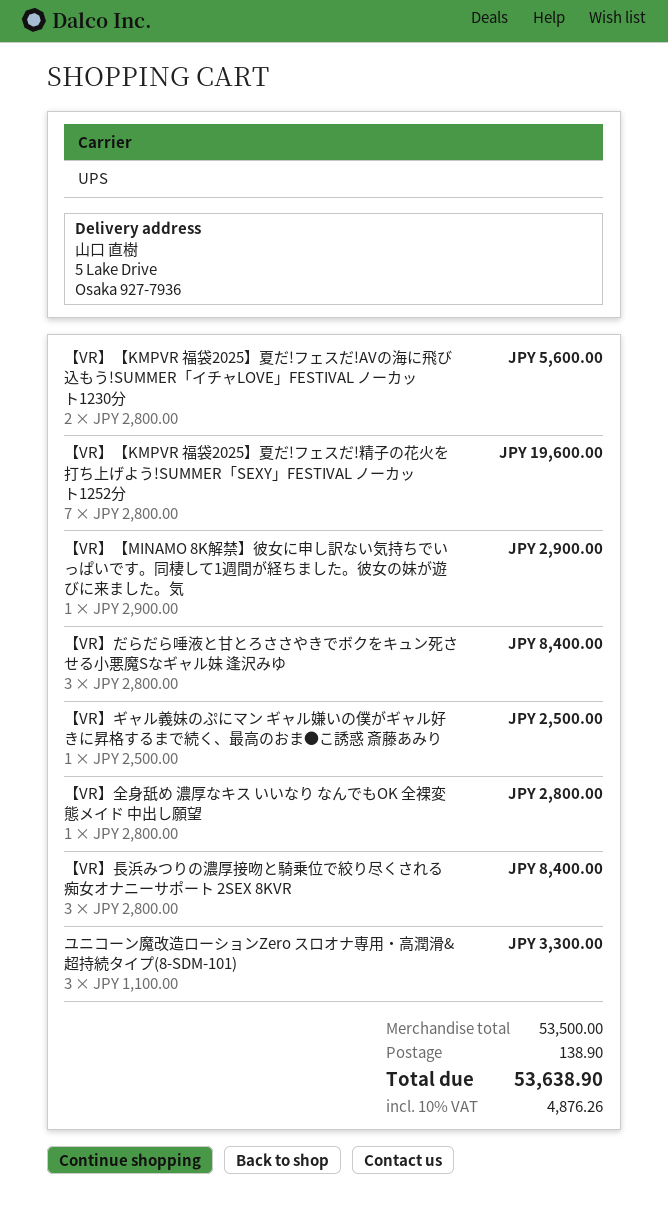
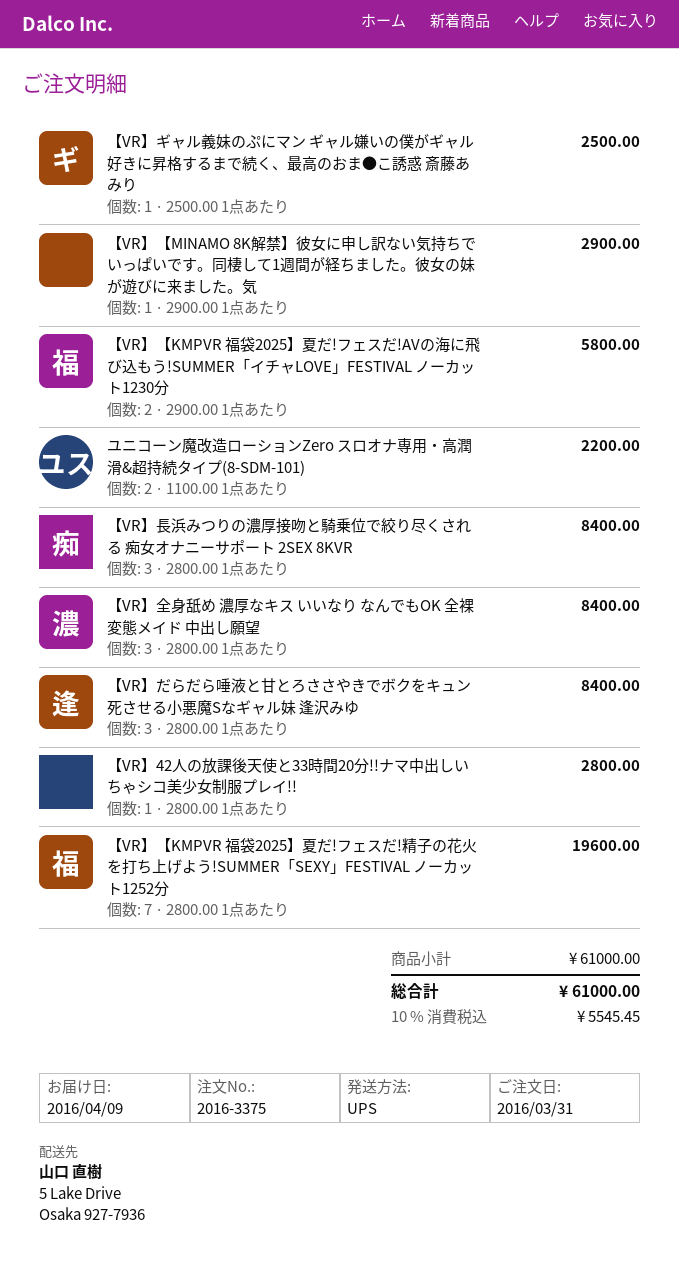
【VR】【KMPVR 福袋2025】夏だ!フェスだ!AVの海に飛び込もう!SUMMER「イチャLOVE」FESTIVAL ノーカット1230分: 2 x 2800.00 = 5600.00 -> 2 x 2900.00 = 5800.00
【VR】全身舐め 濃厚なキス いいなり なんでもOK 全裸変態メイド 中出し願望: 1 x 2800.00 = 2800.00 -> 3 x 2800.00 = 8400.00
ユニコーン魔改造ローションZero スロオナ専用・高潤滑&超持続タイプ(8-SDM-101): 3 x 1100.00 = 3300.00 -> 2 x 1100.00 = 2200.00
【VR】42人の放課後天使と33時間20分!!ナマ中出しいちゃシコ美少女制服プレイ!!: none -> 1 x 2800.00 = 2800.00
subtotal: 53500.00 -> 61000.00
shipping: 138.90 -> none
tax: 10% = 4876.26 -> 10% = 5545.45
total: 53638.90 -> 61000.00

